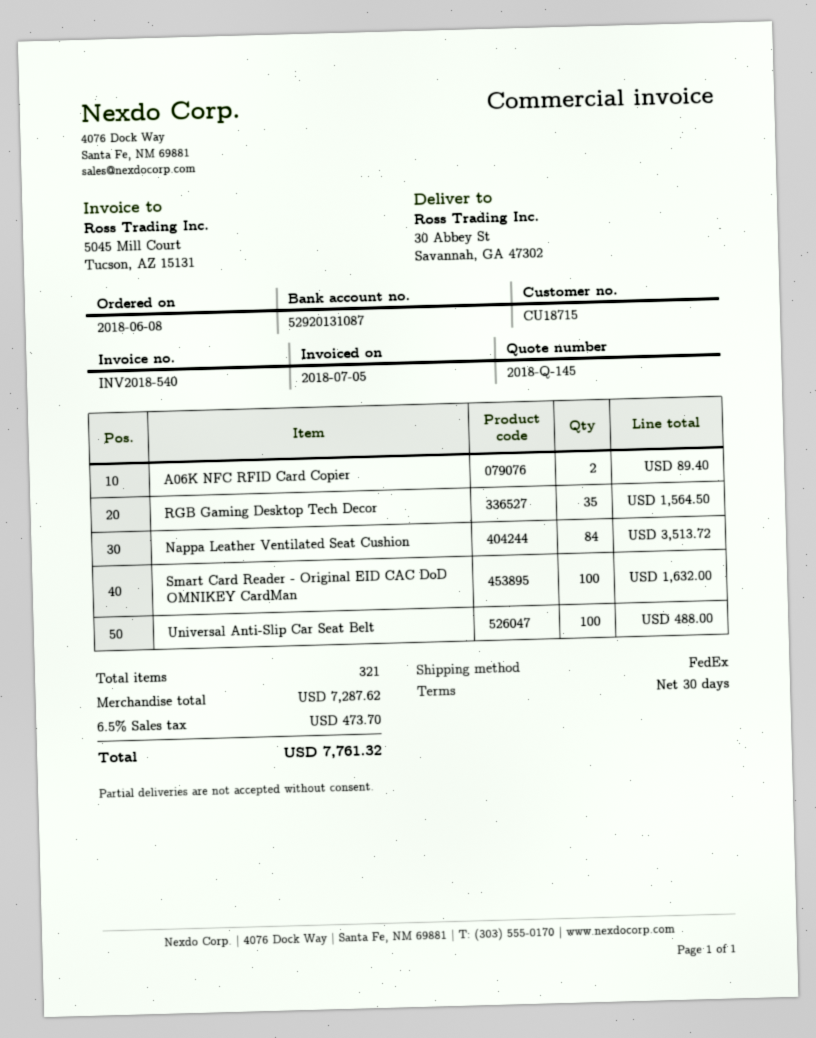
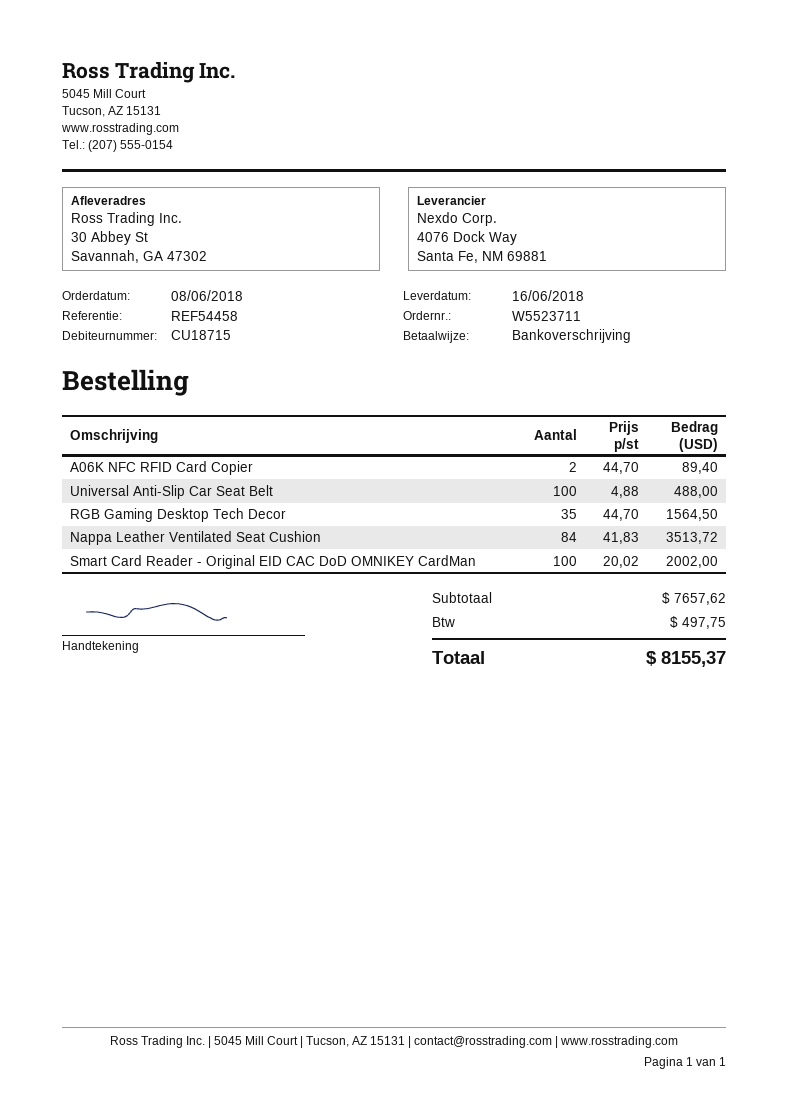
Smart Card Reader - Original EID CAC DoD OMNIKEY CardMan: 100 for 1632.00 -> 100 for 2002.00
subtotal: 7287.62 -> 7657.62
tax: 473.70 -> 497.75
total: 7761.32 -> 8155.37

